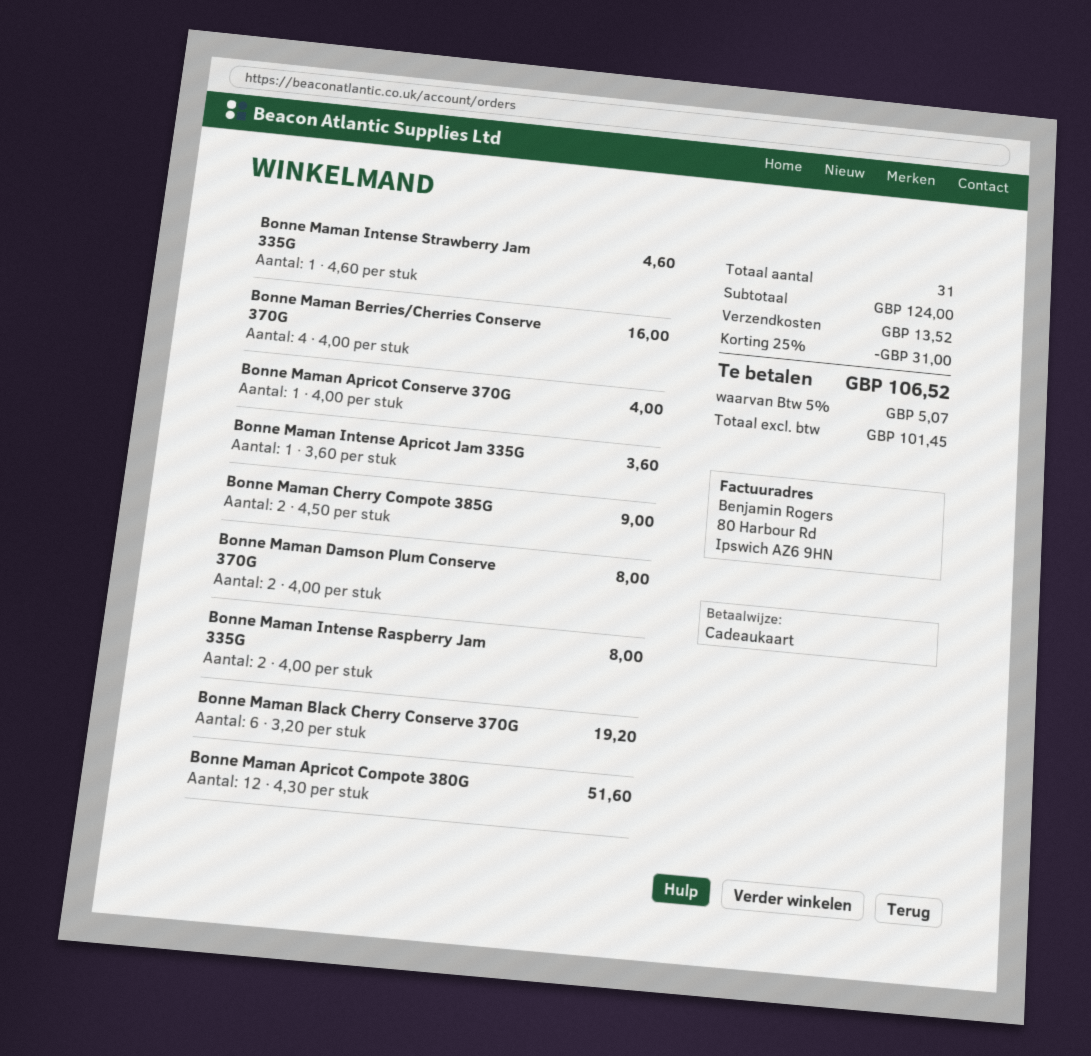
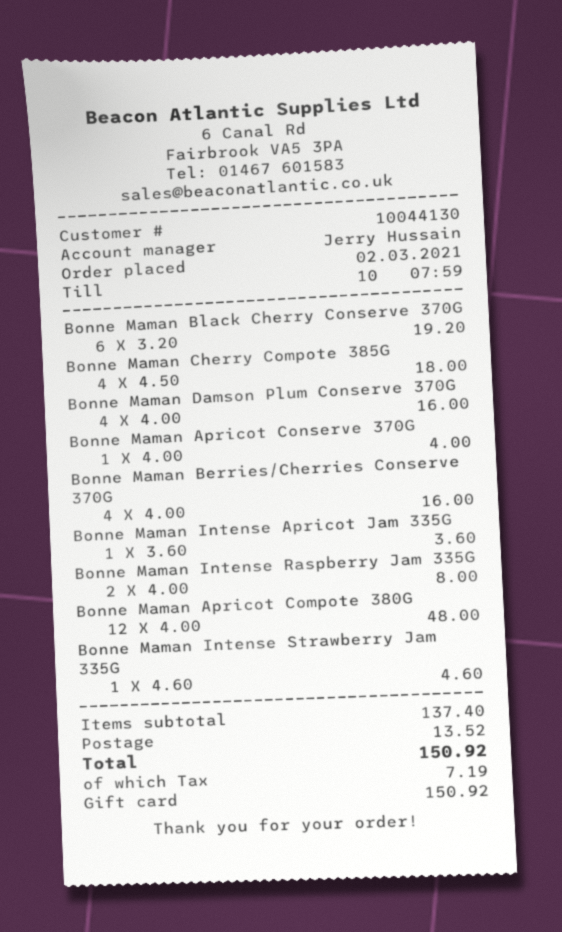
Bonne Maman Cherry Compote 385G: 2 x 4.50 = 9.00 -> 4 x 4.50 = 18.00
Bonne Maman Damson Plum Conserve 370G: 2 x 4.00 = 8.00 -> 4 x 4.00 = 16.00
Bonne Maman Apricot Compote 380G: 12 x 4.30 = 51.60 -> 12 x 4.00 = 48.00
subtotal: 124.00 -> 137.40
discount: 25% = 31.00 -> none
tax: 5.07 -> 7.19
total: 106.52 -> 150.92

